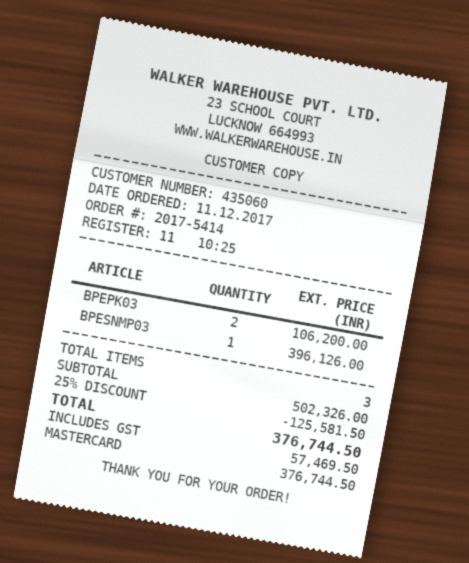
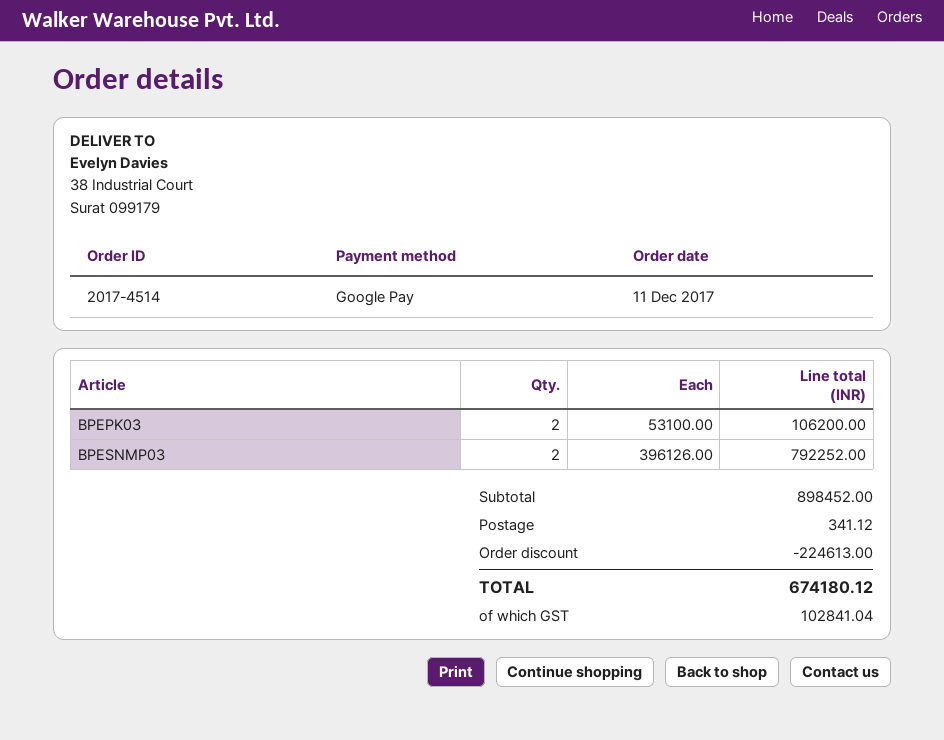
order number: 2017-5414 -> 2017-4514
payment method: Mastercard -> Google Pay
BPESNMP03: 1 for 396126.00 -> 2 for 792252.00
subtotal: 502326.00 -> 898452.00
discount: 125581.50 -> 224613.00
shipping: none -> 341.12
tax: 57469.50 -> 102841.04
total: 376744.50 -> 674180.12

